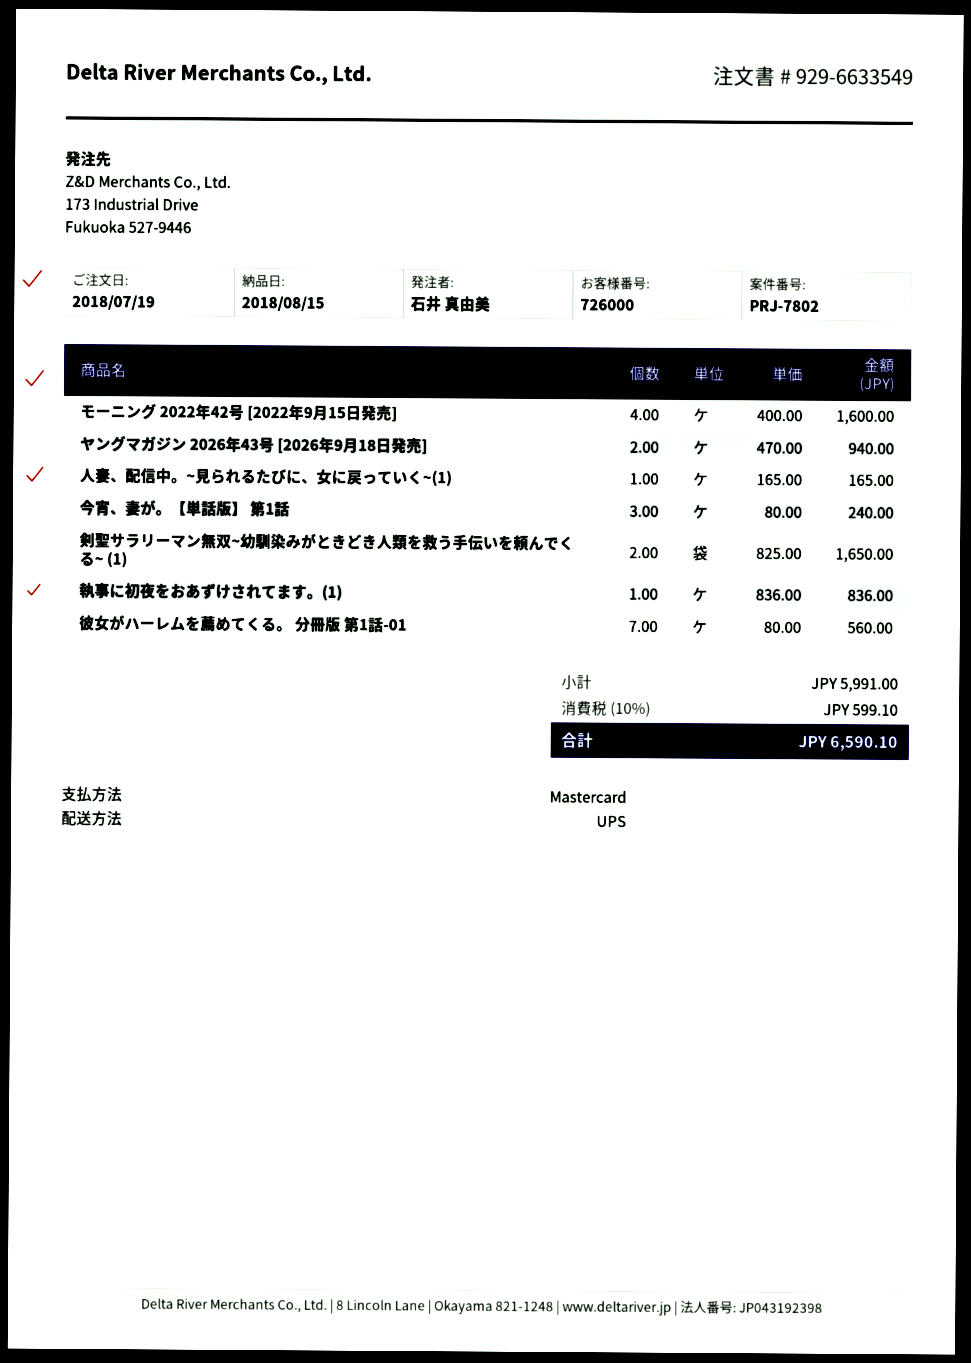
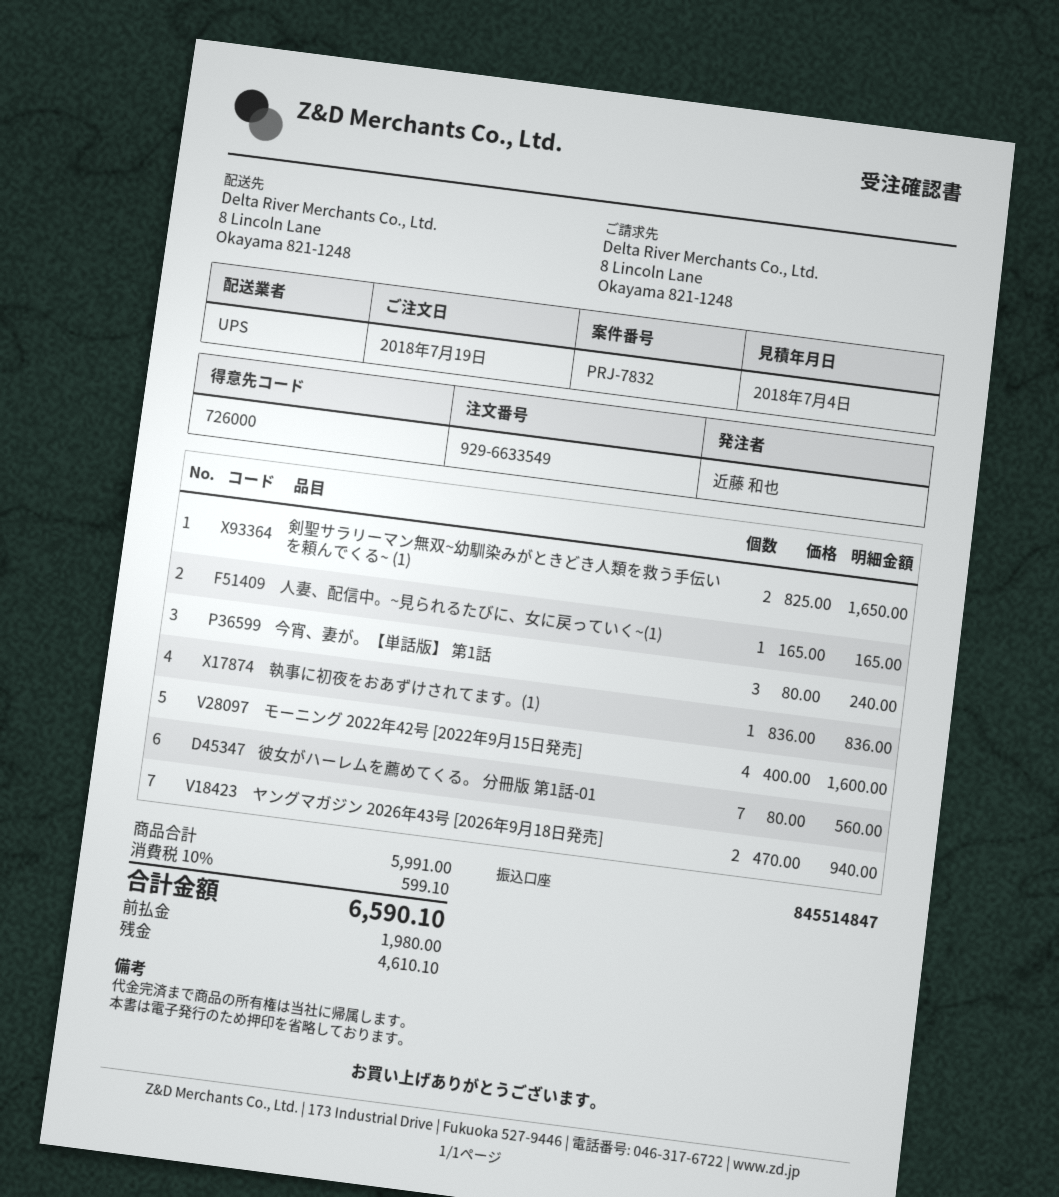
reference: PRJ-7802 -> PRJ-7832
ordered by: 石井 真由美 -> 近藤 和也

